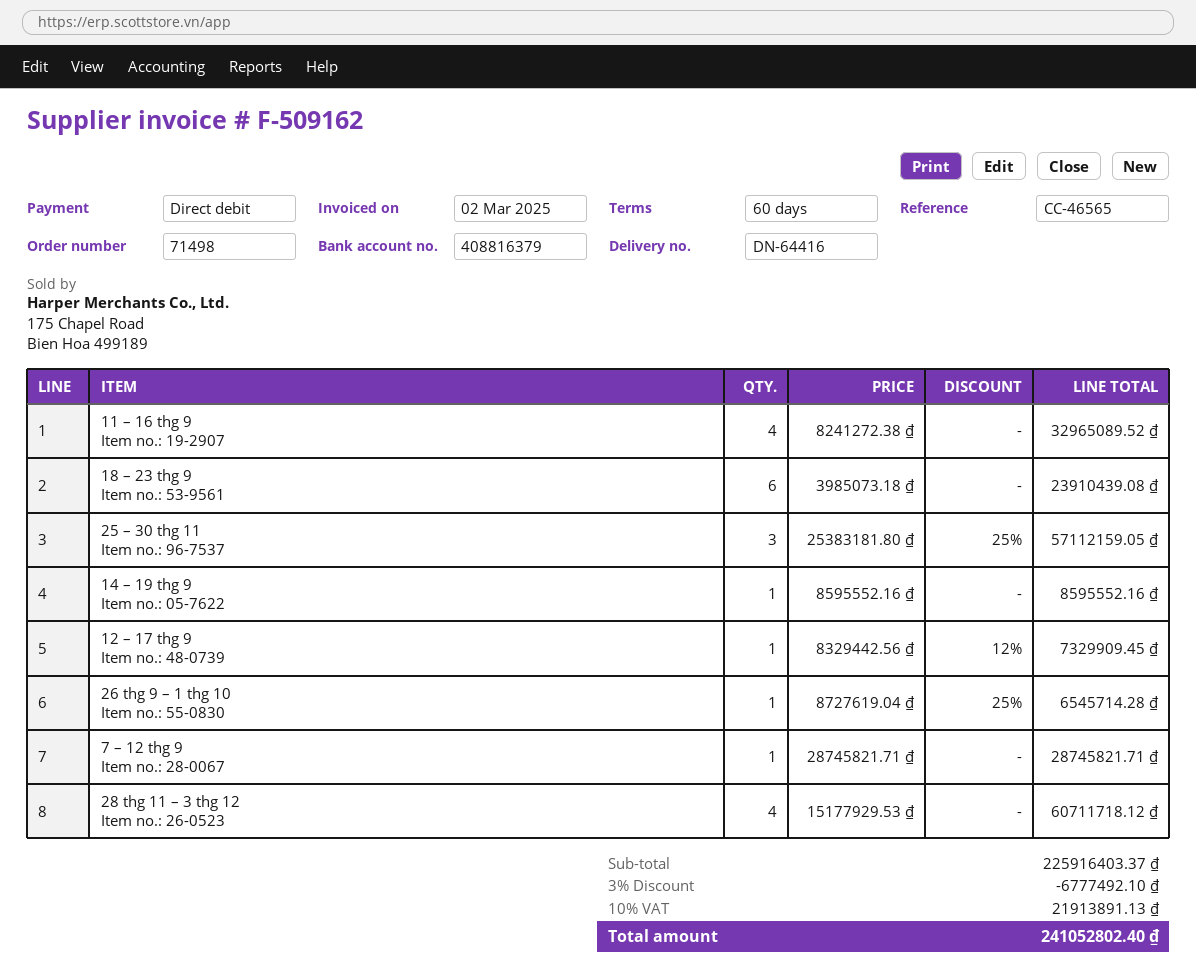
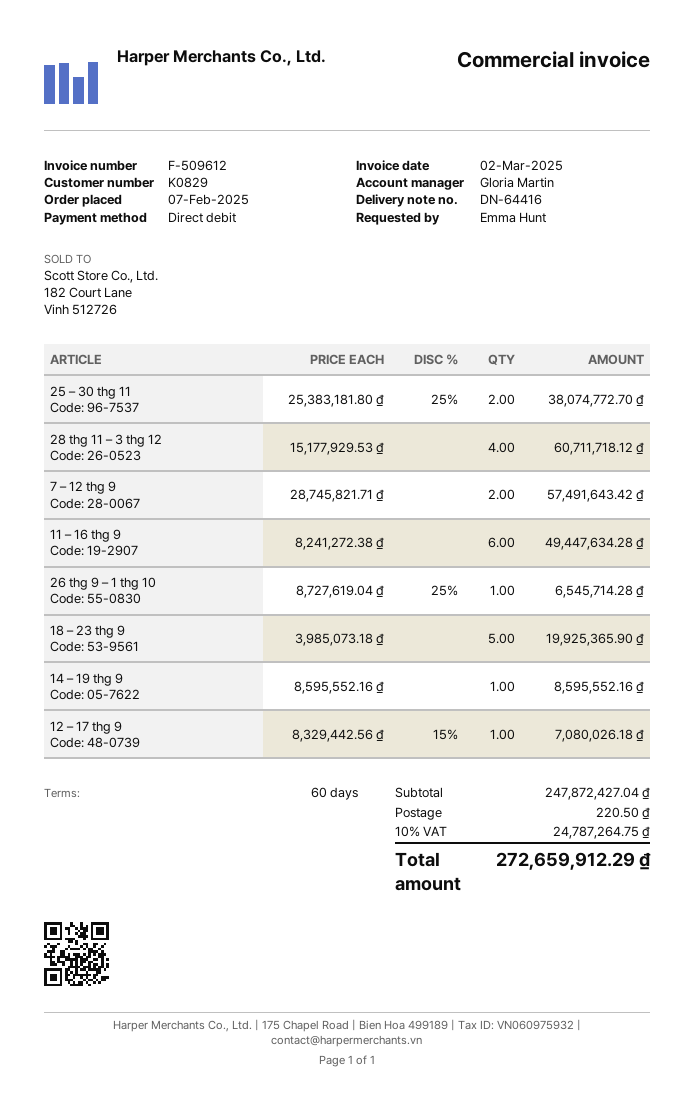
invoice number: F-509162 -> F-509612
11 – 16 thg 9: 4 x 8241272.38 = 32965089.52 -> 6 x 8241272.38 = 49447634.28
18 – 23 thg 9: 6 x 3985073.18 = 23910439.08 -> 5 x 3985073.18 = 19925365.90
25 – 30 thg 11: 3 x 25383181.80 - 25% = 57112159.05 -> 2 x 25383181.80 - 25% = 38074772.70
12 – 17 thg 9: 1 x 8329442.56 - 12% = 7329909.45 -> 1 x 8329442.56 - 15% = 7080026.18
7 – 12 thg 9: 1 x 28745821.71 = 28745821.71 -> 2 x 28745821.71 = 57491643.42
subtotal: 225916403.37 -> 247872427.04
discount: 3% = 6777492.10 -> none
shipping: none -> 220.50
tax: 10% = 21913891.13 -> 10% = 24787264.75
total: 241052802.40 -> 272659912.29

